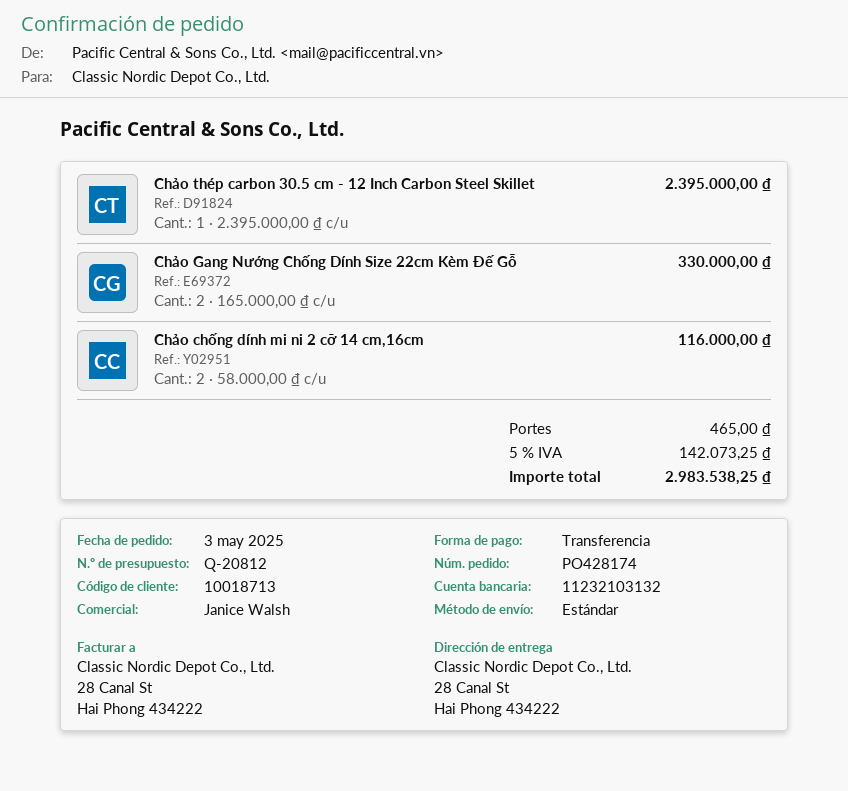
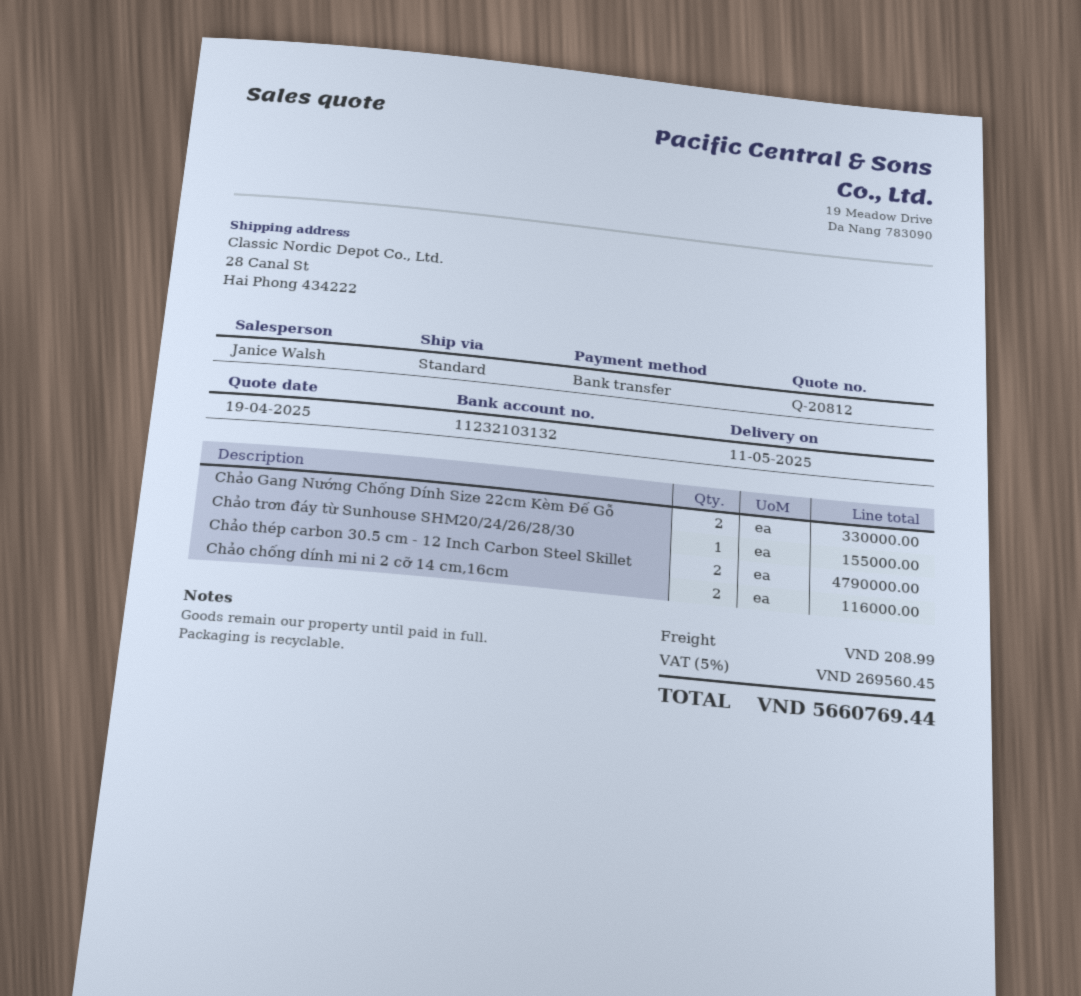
Chảo thép carbon 30.5 cm - 12 Inch Carbon Steel Skillet: 1 for 2395000.00 -> 2 for 4790000.00
Chảo trơn đáy từ Sunhouse SHM20/24/26/28/30: none -> 1 for 155000.00
shipping: 465.00 -> 208.99
tax: 5% = 142073.25 -> 5% = 269560.45
total: 2983538.25 -> 5660769.44

